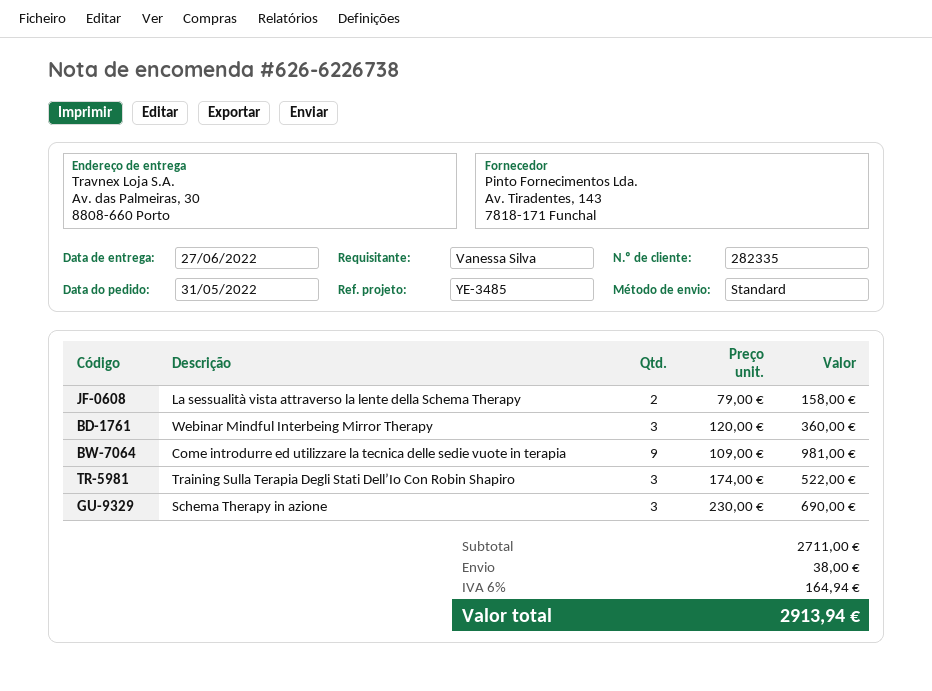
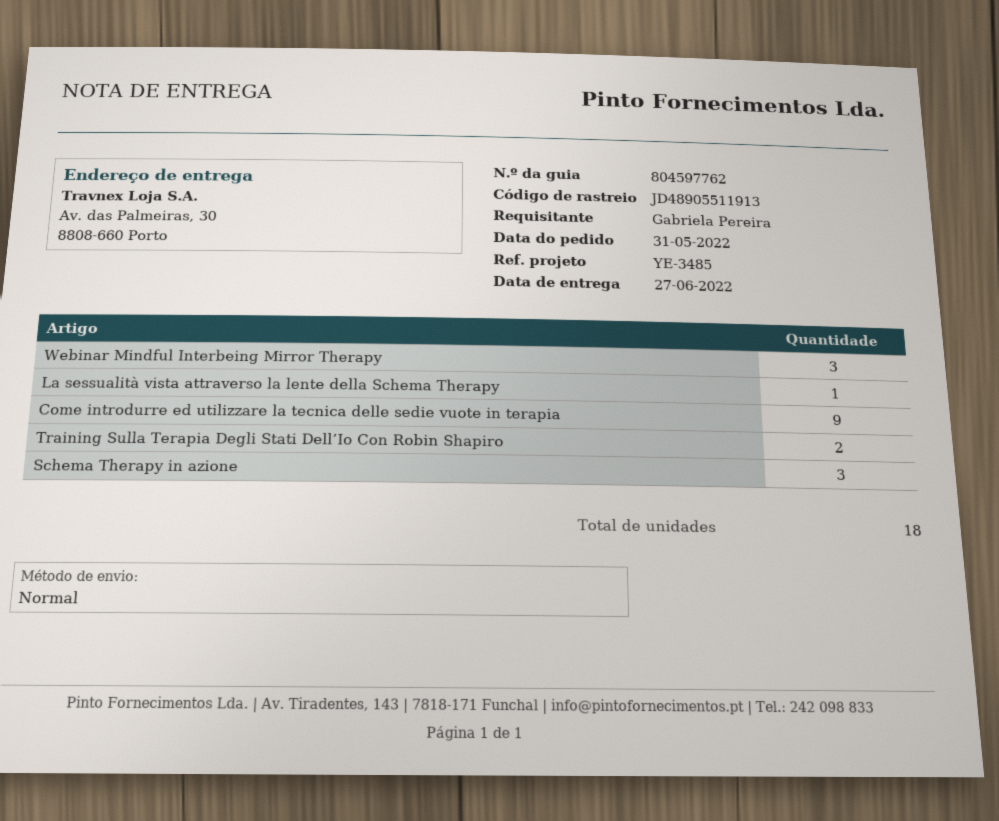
ordered by: Vanessa Silva -> Gabriela Pereira
La sessualità vista attraverso la lente della Schema Therapy: 2 -> 1
Training Sulla Terapia Degli Stati Dell’Io Con Robin Shapiro: 3 -> 2

